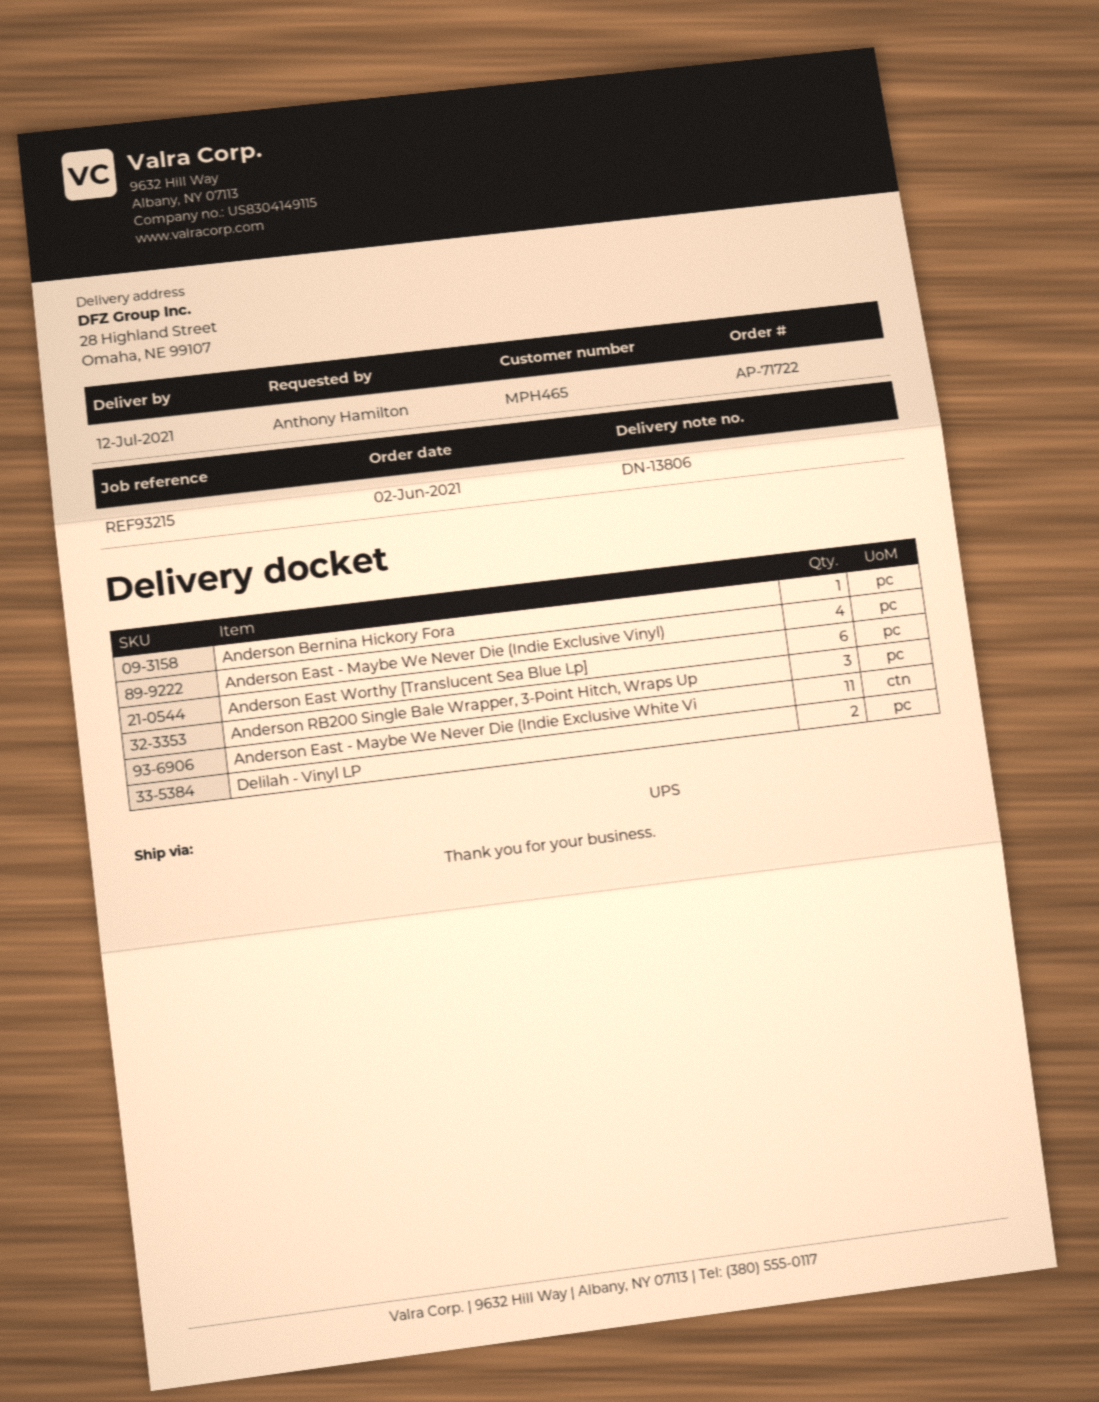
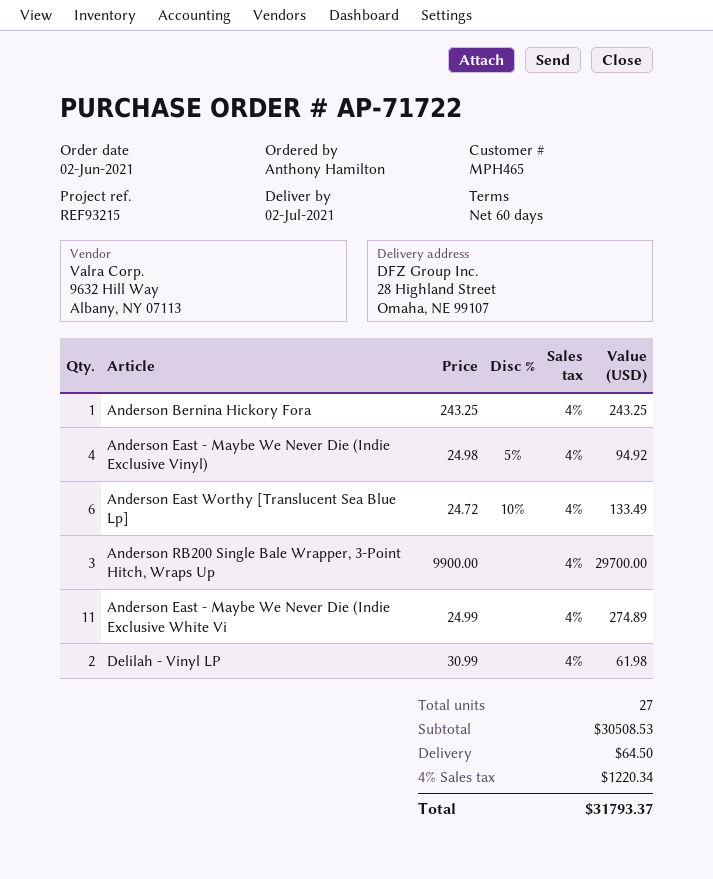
delivery date: 2021-07-12 -> 2021-07-02

